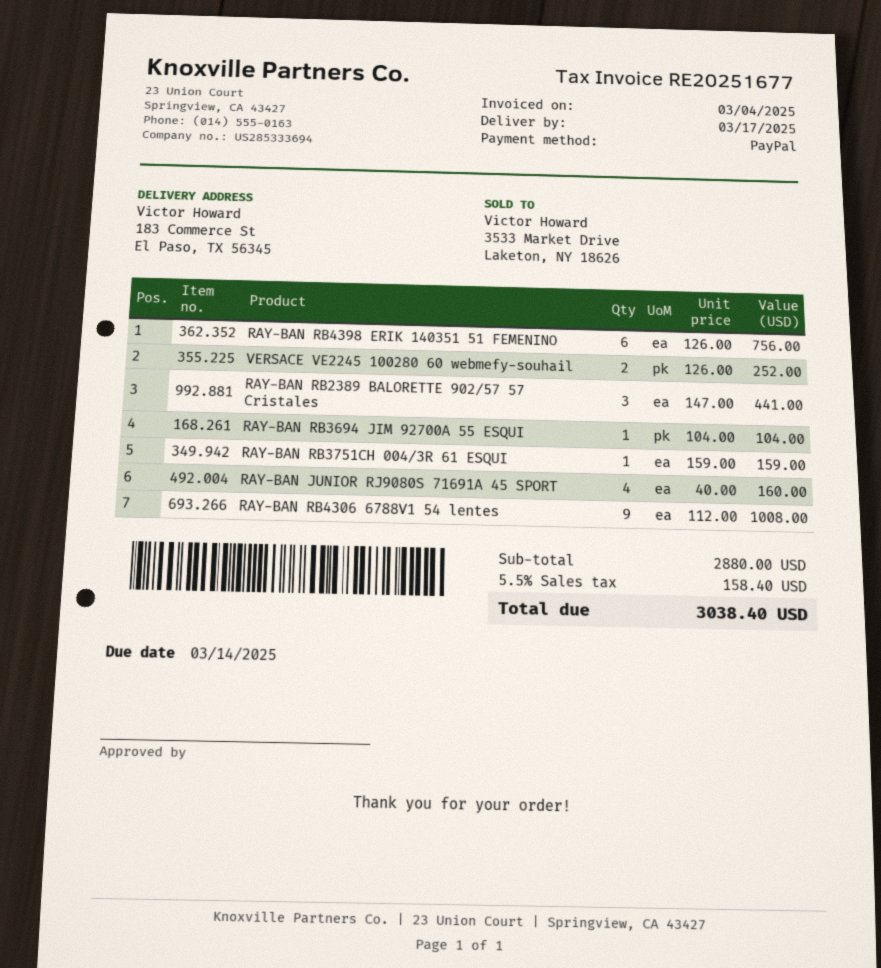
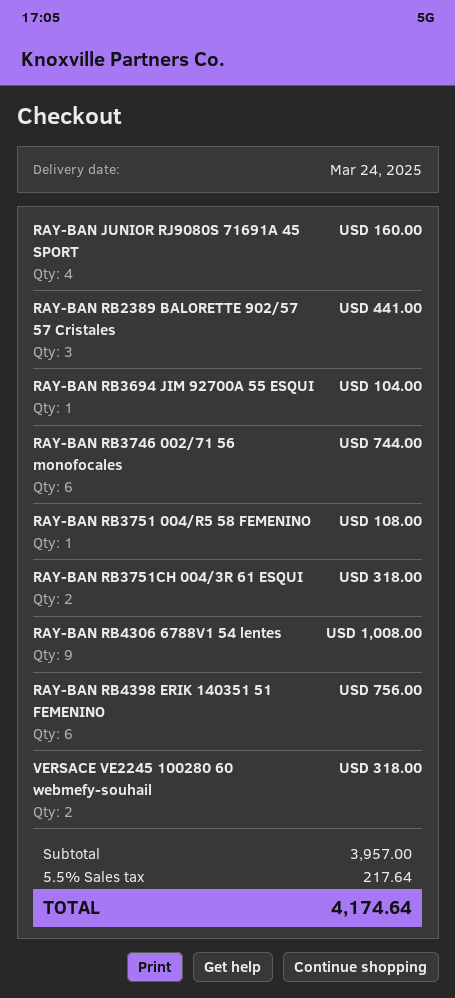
delivery date: 2025-03-17 -> 2025-03-24
VERSACE VE2245 100280 60 webmefy-souhail: 2 for 252.00 -> 2 for 318.00
RAY-BAN RB3751CH 004/3R 61 ESQUI: 1 for 159.00 -> 2 for 318.00
RAY-BAN RB3746 002/71 56 monofocales: none -> 6 for 744.00
RAY-BAN RB3751 004/R5 58 FEMENINO: none -> 1 for 108.00
subtotal: 2880.00 -> 3957.00
tax: 5.5% = 158.40 -> 5.5% = 217.64
total: 3038.40 -> 4174.64

